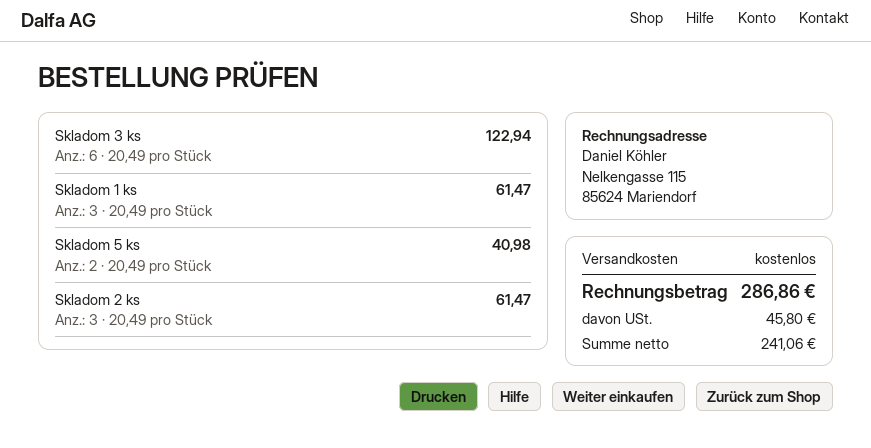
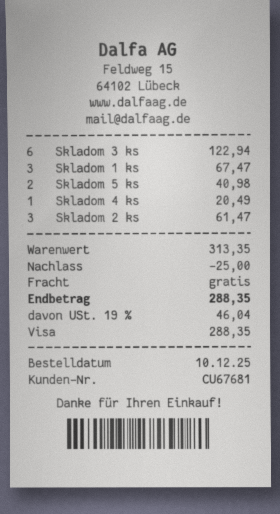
Skladom 1 ks: 3 for 61.47 -> 3 for 67.47
Skladom 4 ks: none -> 1 for 20.49
discount: none -> 25.00
tax: 45.80 -> 46.04
total: 286.86 -> 288.35

